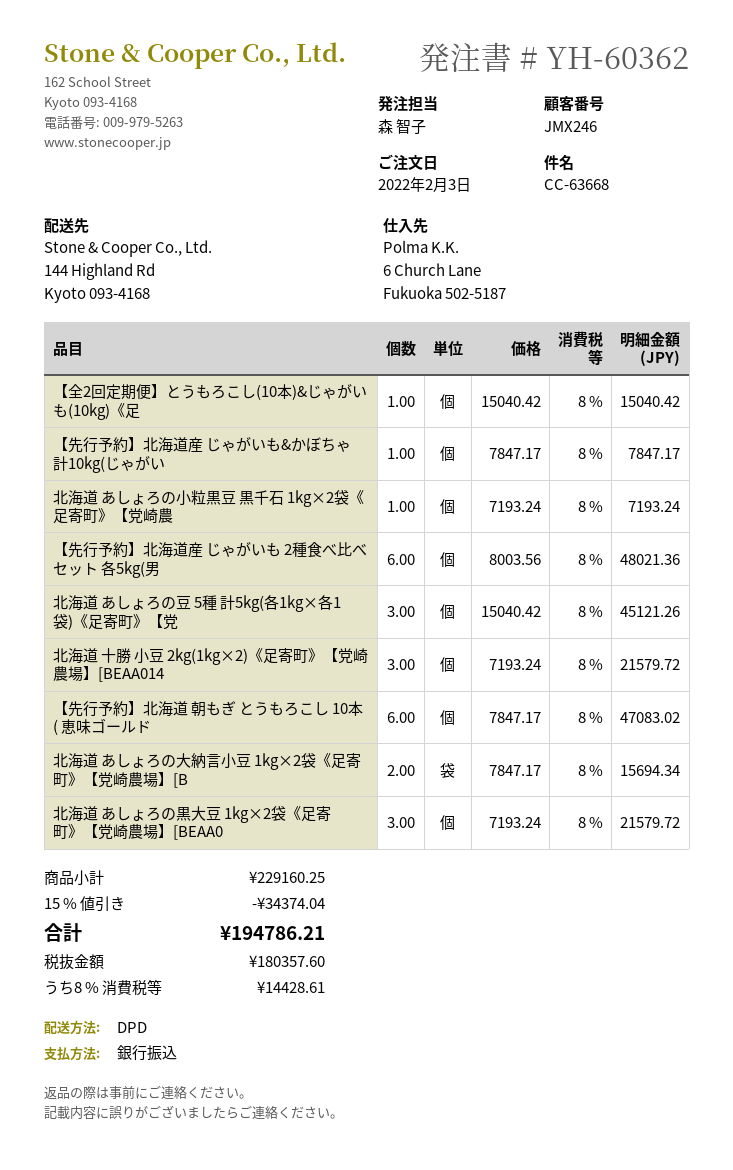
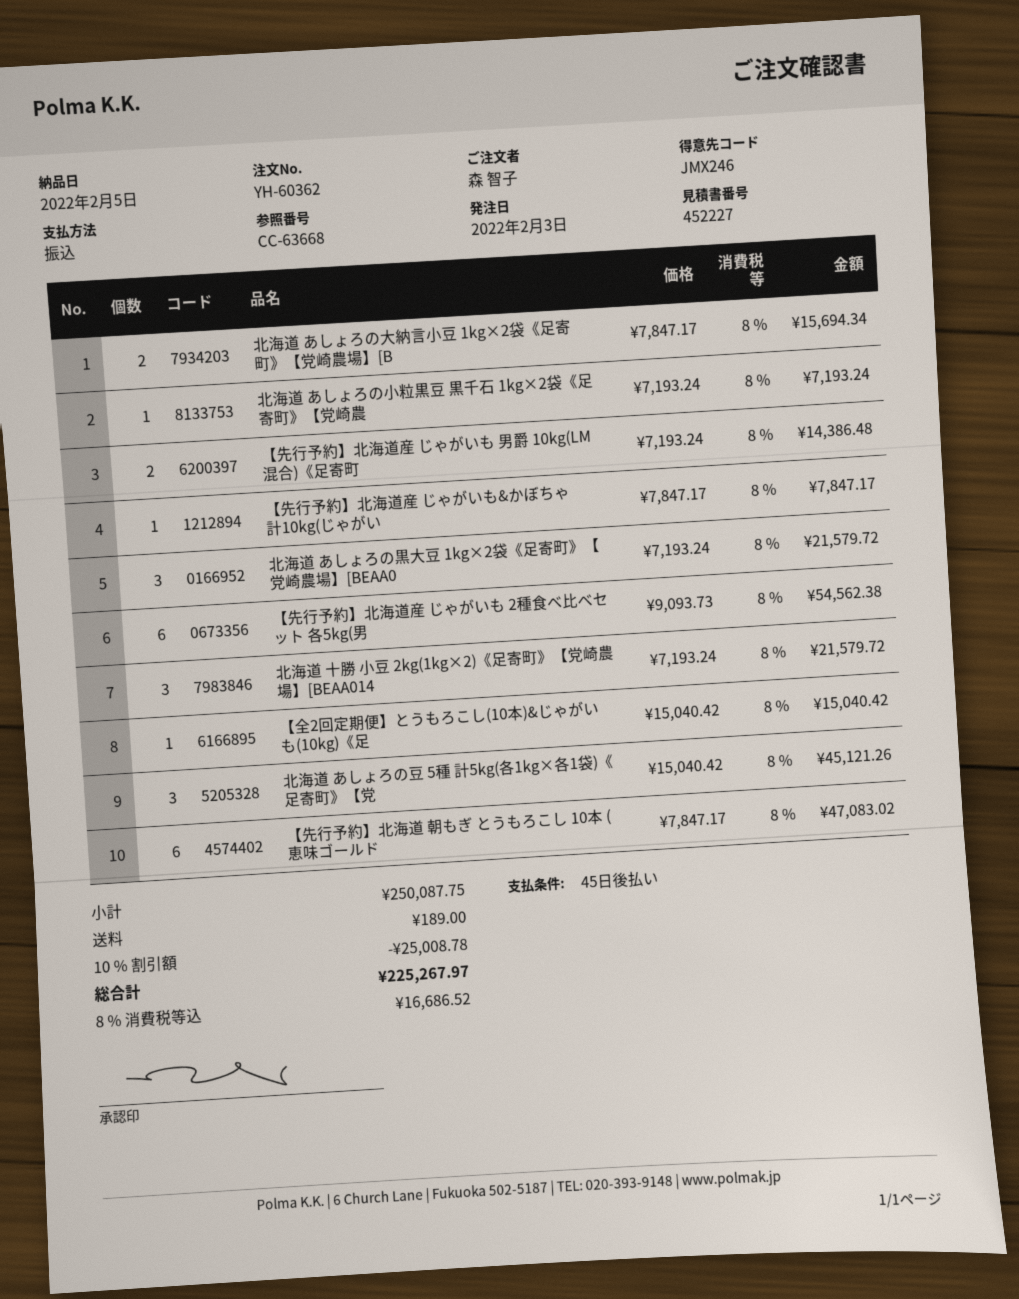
【先行予約】北海道産 じゃがいも 2種食べ比べセット 各5kg(男: 6 x 8003.56 = 48021.36 -> 6 x 9093.73 = 54562.38
【先行予約】北海道産 じゃがいも 男爵 10kg(LM混合)《足寄町: none -> 2 x 7193.24 = 14386.48
subtotal: 229160.25 -> 250087.75
discount: 15% = 34374.04 -> 10% = 25008.78
shipping: none -> 189.00
tax: 8% = 14428.61 -> 8% = 16686.52
total: 194786.21 -> 225267.97

